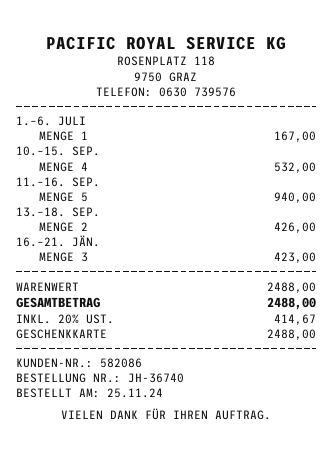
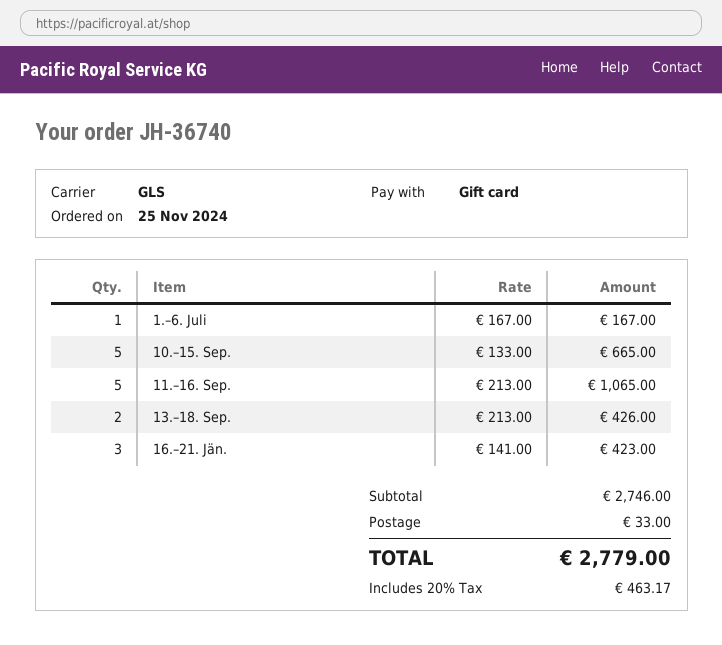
10.–15. SEP.: 4 for 532.00 -> 5 for 665.00
11.–16. SEP.: 5 for 940.00 -> 5 for 1065.00
subtotal: 2488.00 -> 2746.00
shipping: none -> 33.00
tax: 20% = 414.67 -> 20% = 463.17
total: 2488.00 -> 2779.00

